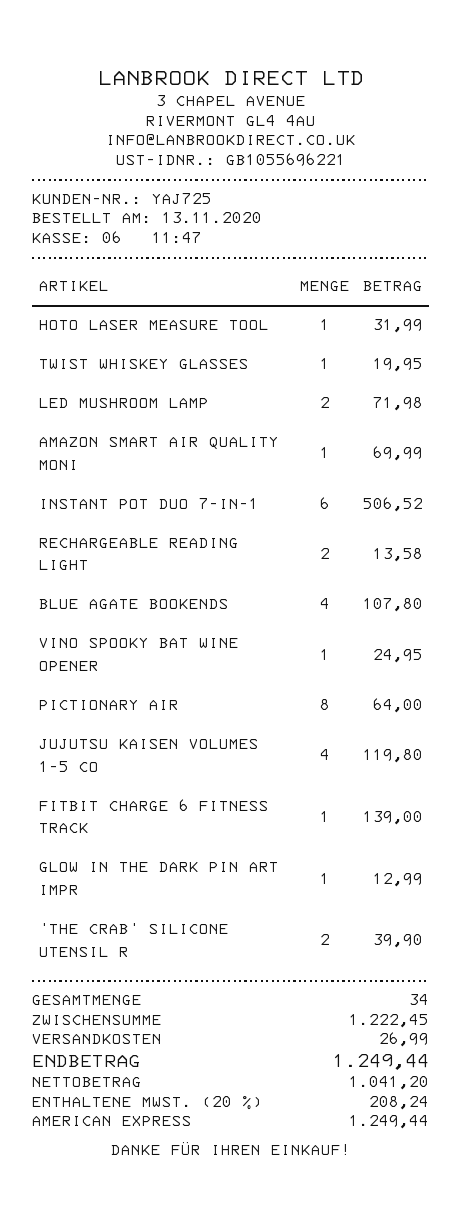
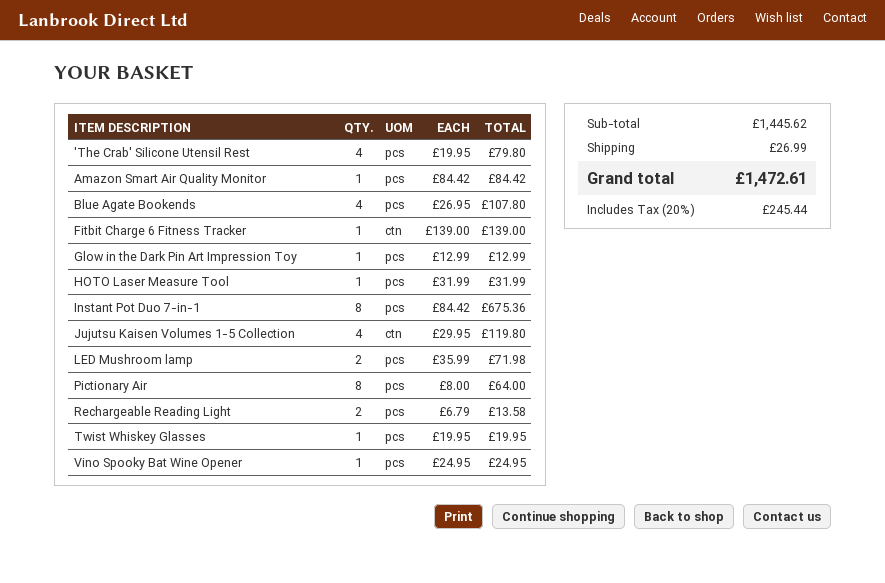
AMAZON SMART AIR QUALITY MONI: 1 for 69.99 -> 1 for 84.42
INSTANT POT DUO 7-IN-1: 6 for 506.52 -> 8 for 675.36
'THE CRAB' SILICONE UTENSIL R: 2 for 39.90 -> 4 for 79.80
subtotal: 1222.45 -> 1445.62
tax: 20% = 208.24 -> 20% = 245.44
total: 1249.44 -> 1472.61

